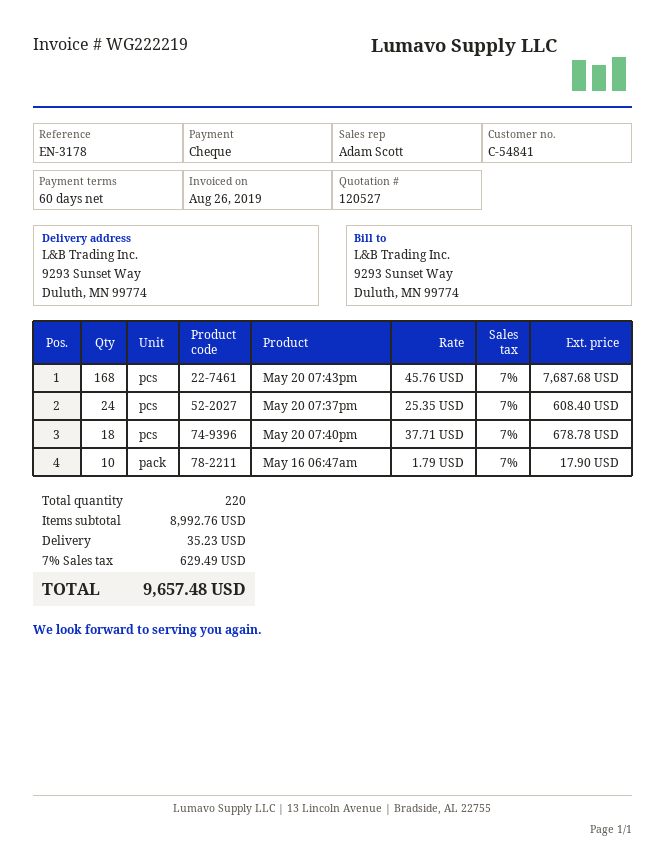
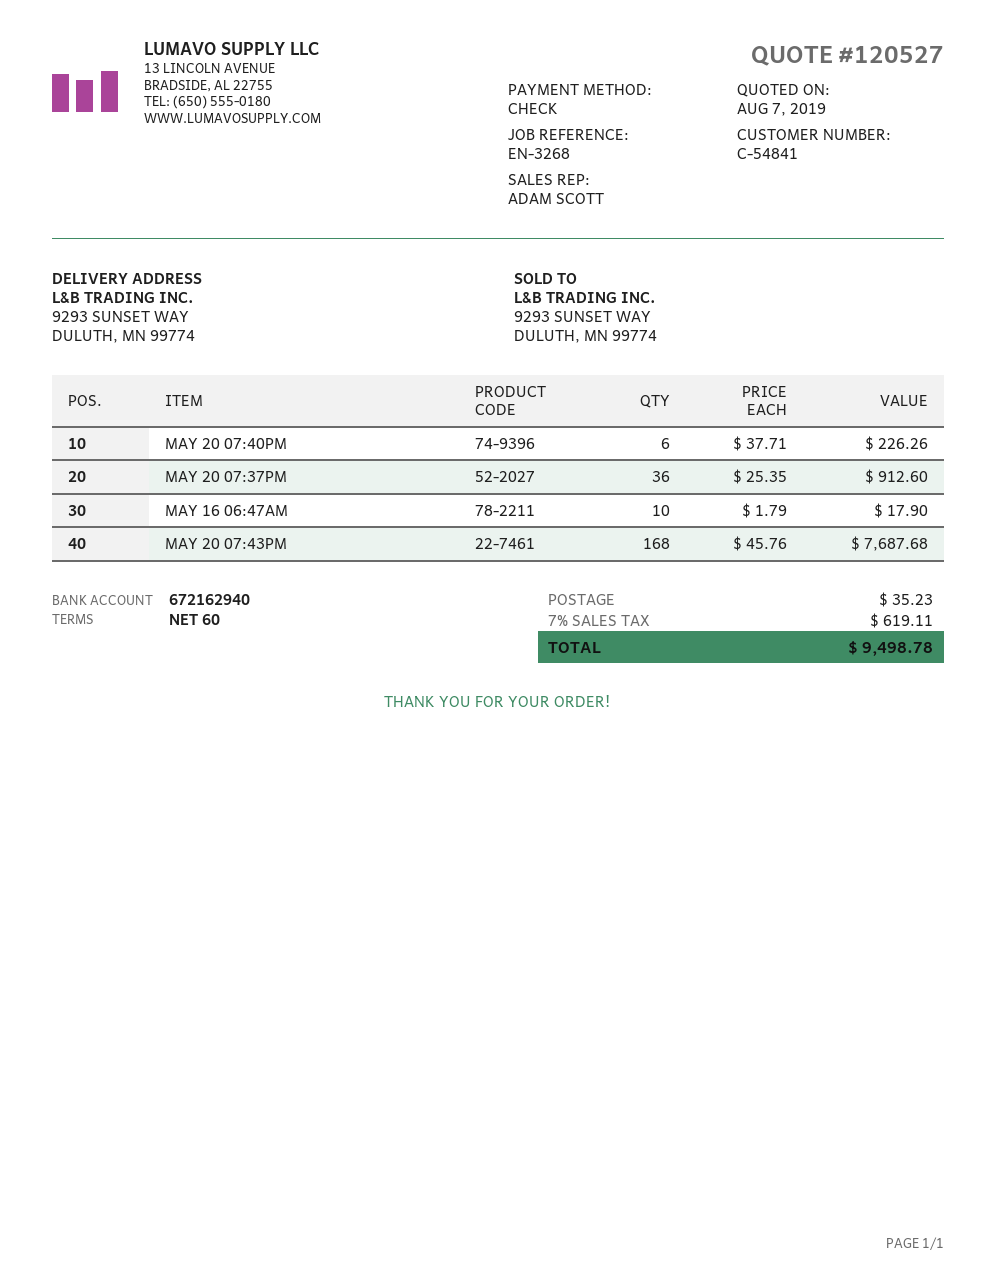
reference: EN-3178 -> EN-3268
May 20 07:37pm: 24 x 25.35 = 608.40 -> 36 x 25.35 = 912.60
May 20 07:40pm: 18 x 37.71 = 678.78 -> 6 x 37.71 = 226.26
tax: 7% = 629.49 -> 7% = 619.11
total: 9657.48 -> 9498.78

